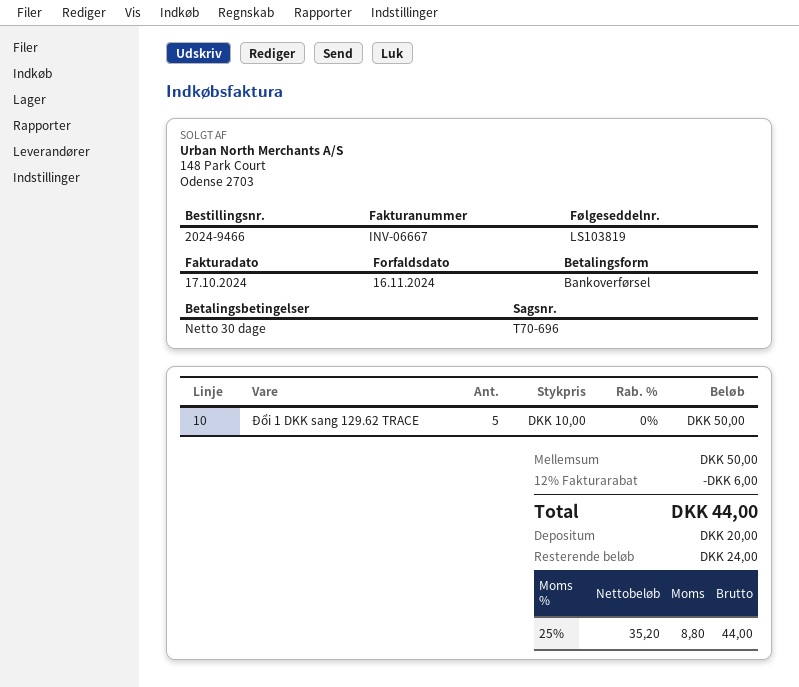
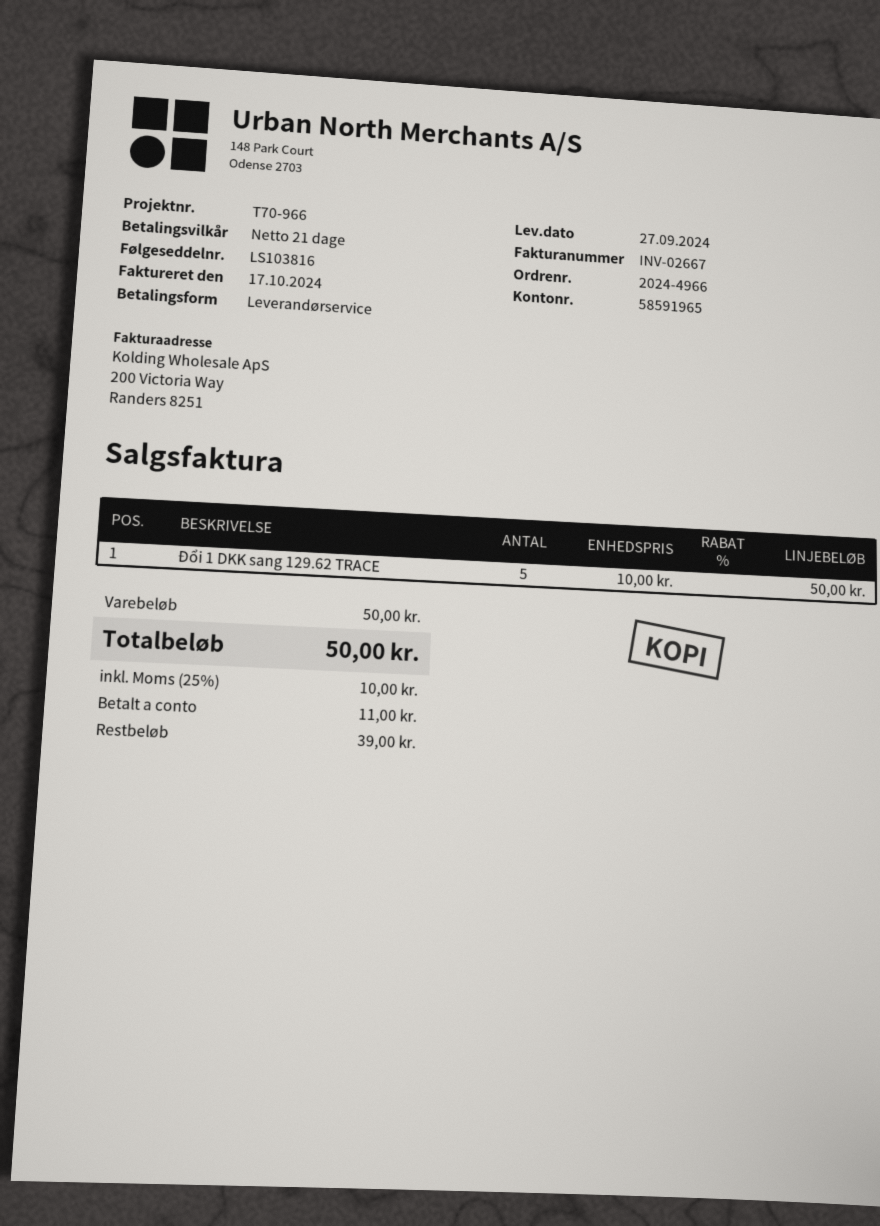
order number: 2024-9466 -> 2024-4966
delivery note number: LS103819 -> LS103816
invoice number: INV-06667 -> INV-02667
payment terms: 30 days -> 21 days
reference: T70-696 -> T70-966
payment method: bank transfer -> direct debit
discount: 12% = 6.00 -> none
tax: 25% = 8.80 -> 25% = 10.00
total: 44.00 -> 50.00
deposit: 20.00 -> 11.00
balance: 24.00 -> 39.00

